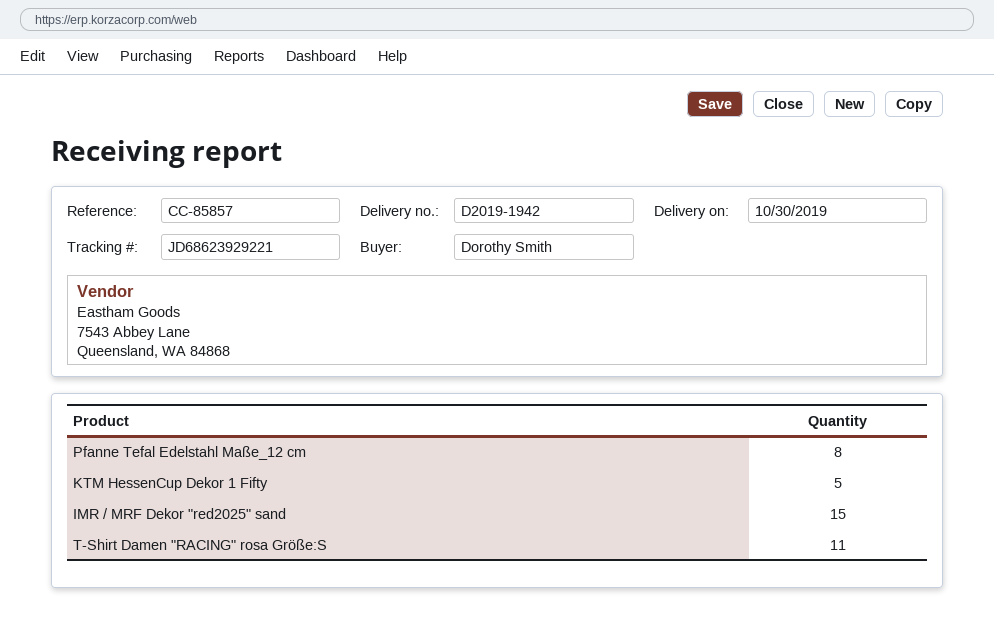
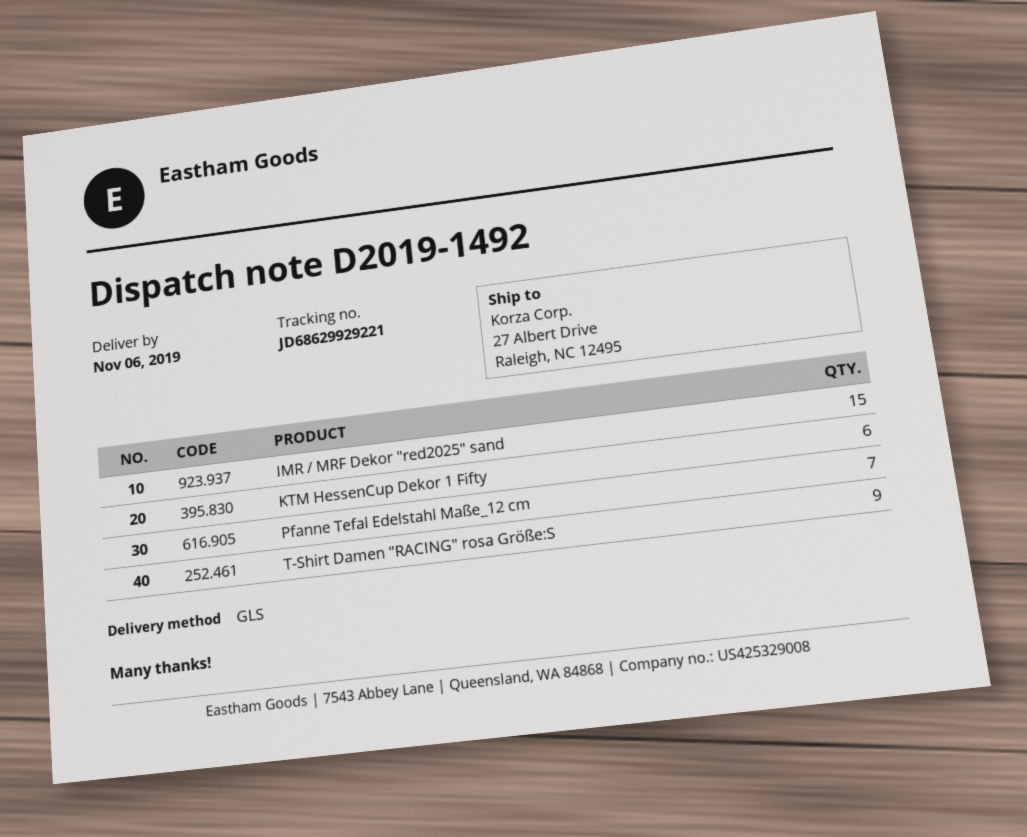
delivery note number: D2019-1942 -> D2019-1492
delivery date: 2019-10-30 -> 2019-11-06
tracking number: JD68623929221 -> JD68629929221
Pfanne Tefal Edelstahl Maße_12 cm: 8 -> 7
KTM HessenCup Dekor 1 Fifty: 5 -> 6
T-Shirt Damen "RACING" rosa Größe:S: 11 -> 9

